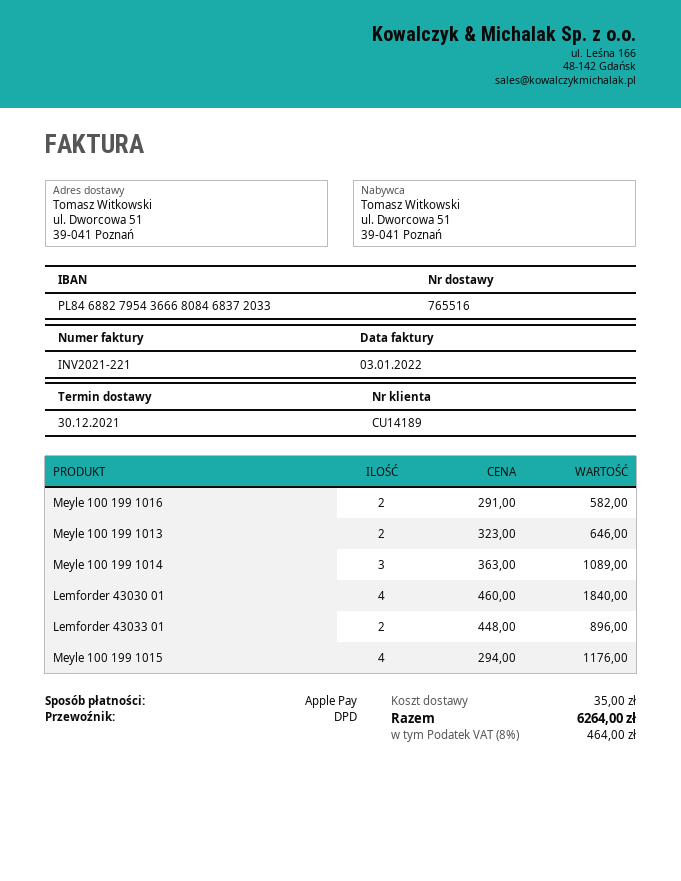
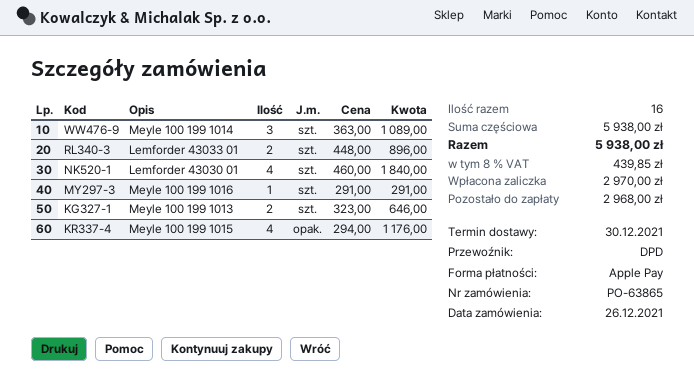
Meyle 100 199 1016: 2 x 291.00 = 582.00 -> 1 x 291.00 = 291.00
shipping: 35.00 -> none
tax: 8% = 464.00 -> 8% = 439.85
total: 6264.00 -> 5938.00

